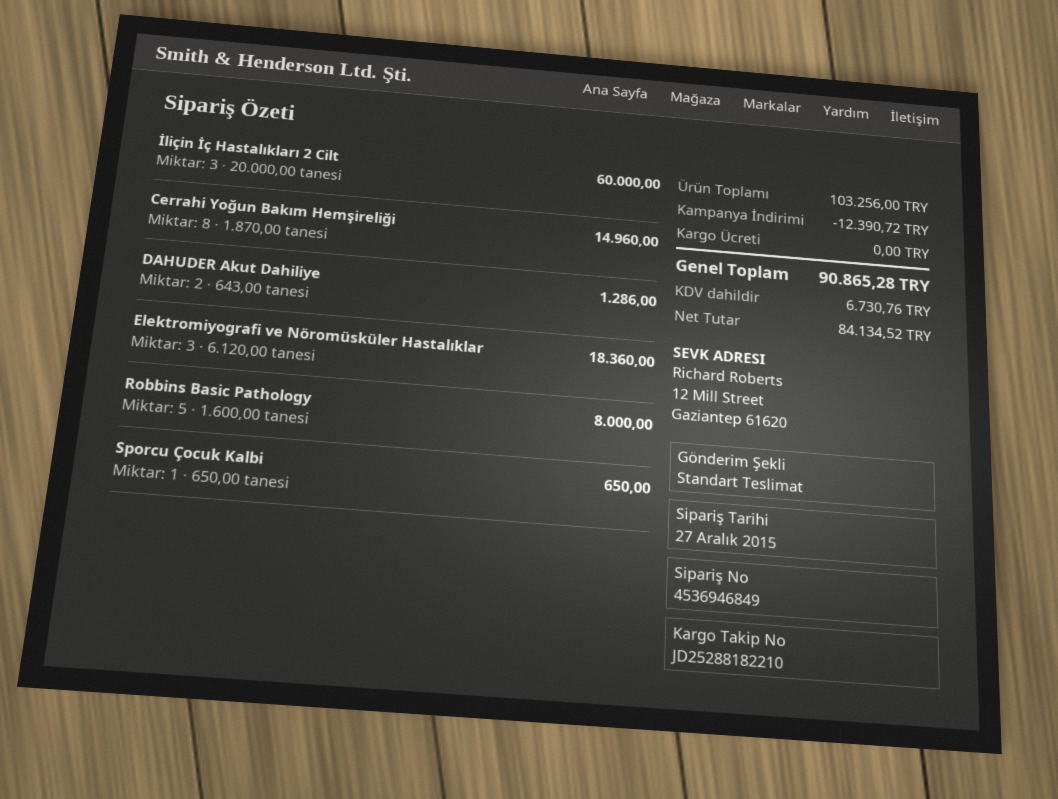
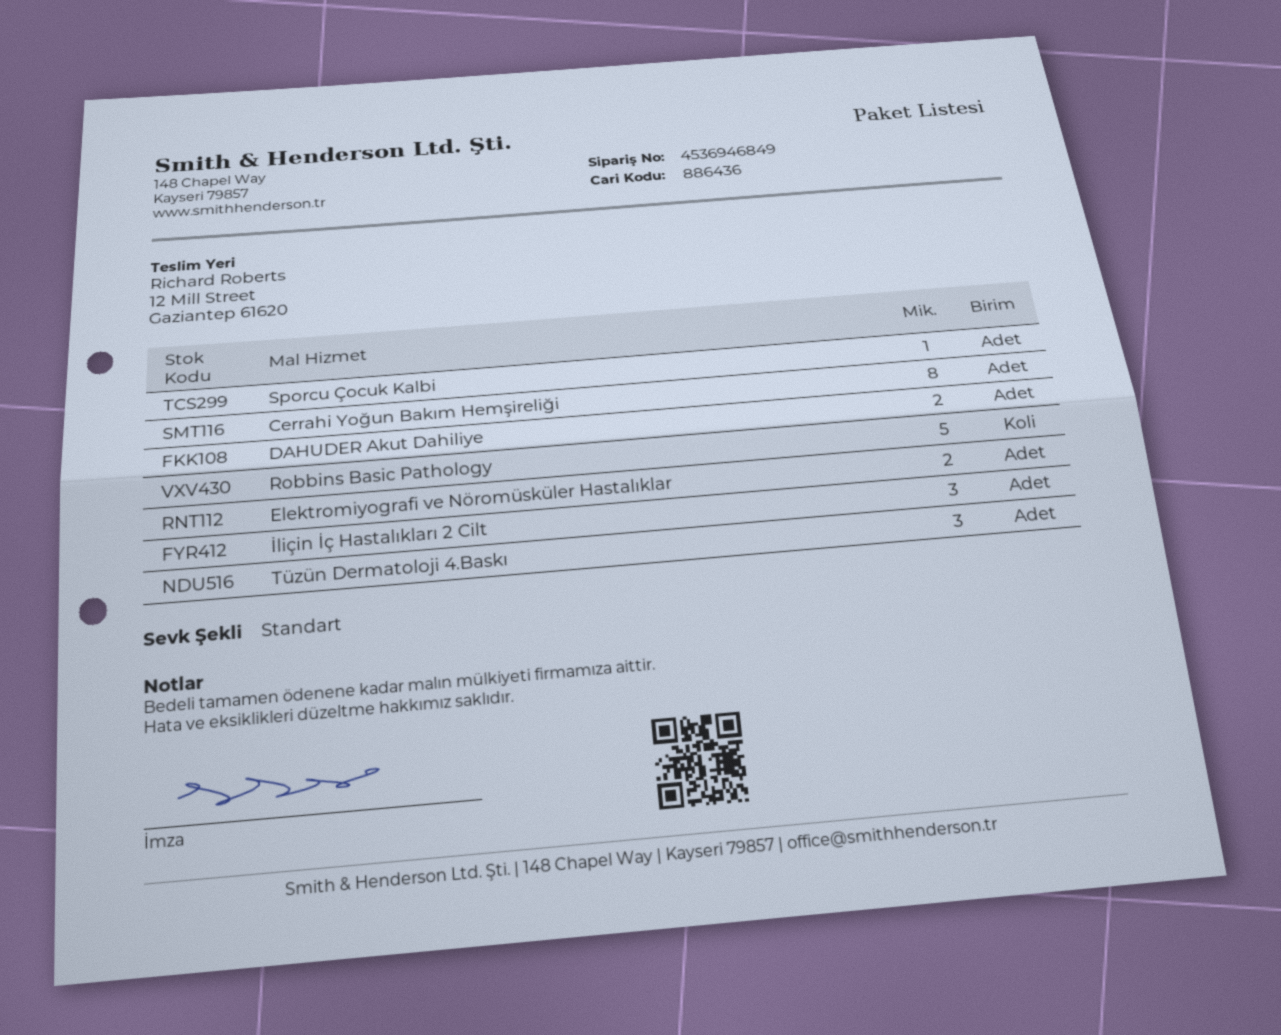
Elektromiyografi ve Nöromüsküler Hastalıklar: 3 -> 2
Tüzün Dermatoloji 4.Baskı: none -> 3

